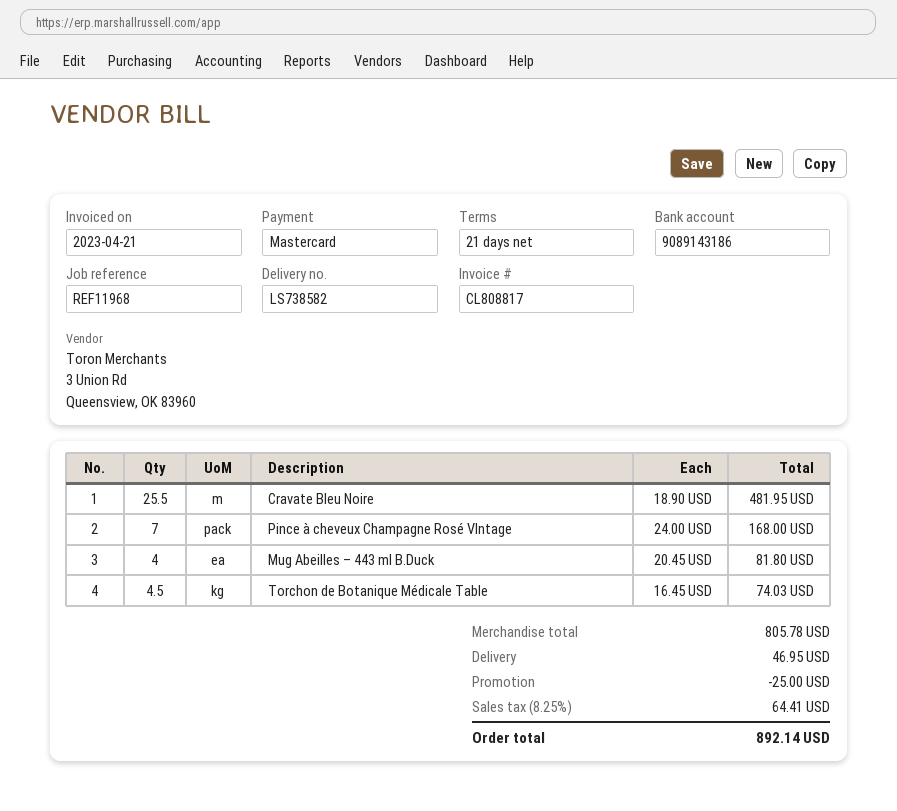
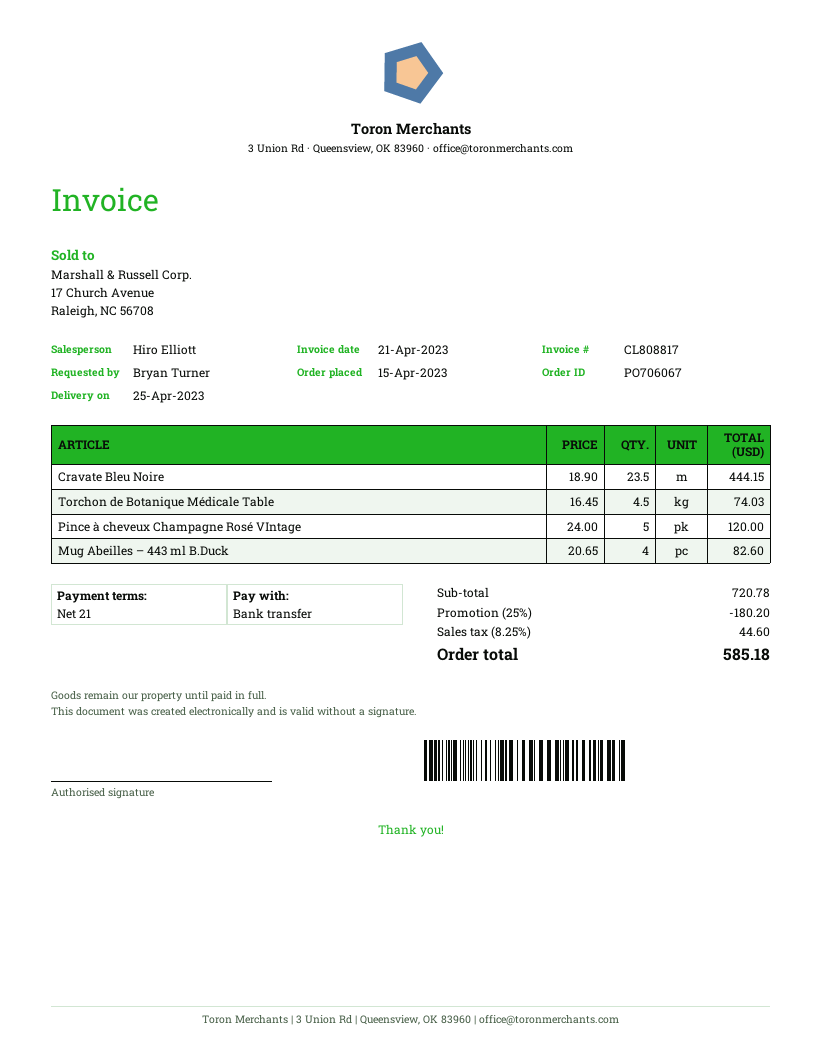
payment method: Mastercard -> bank transfer
Cravate Bleu Noire: 25.5 x 18.90 = 481.95 -> 23.5 x 18.90 = 444.15
Pince à cheveux Champagne Rosé VIntage: 7 x 24.00 = 168.00 -> 5 x 24.00 = 120.00
Mug Abeilles – 443 ml B.Duck: 4 x 20.45 = 81.80 -> 4 x 20.65 = 82.60
subtotal: 805.78 -> 720.78
discount: 25.00 -> 180.20
shipping: 46.95 -> none
tax: 8.25% = 64.41 -> 8.25% = 44.60
total: 892.14 -> 585.18

